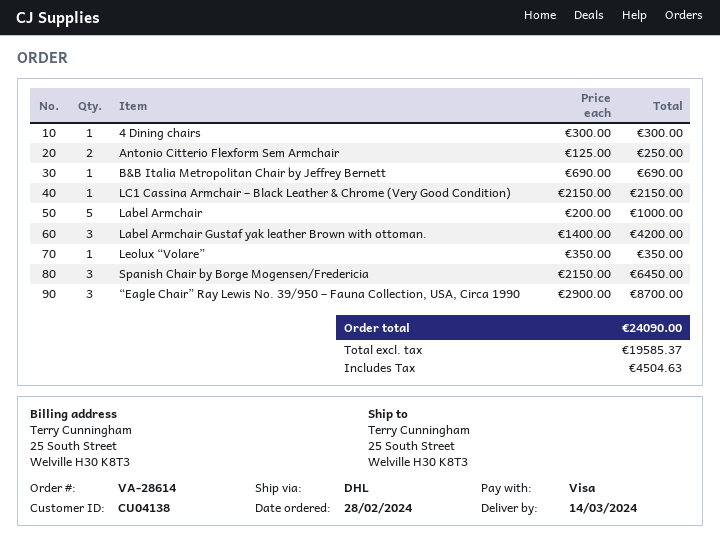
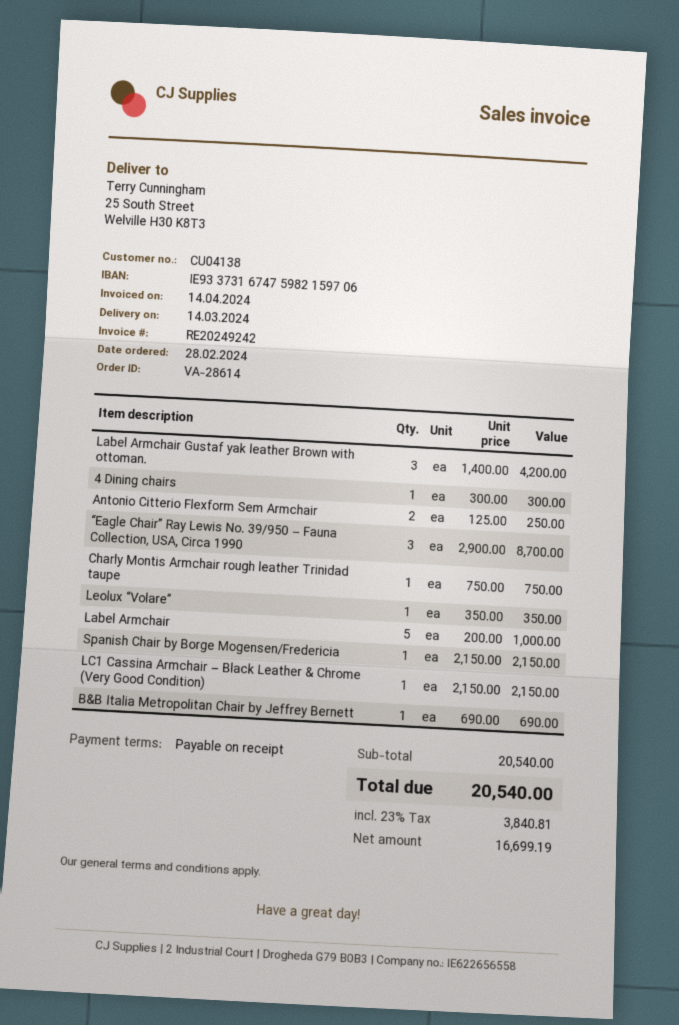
Spanish Chair by Borge Mogensen/Fredericia: 3 x 2150.00 = 6450.00 -> 1 x 2150.00 = 2150.00
Charly Montis Armchair rough leather Trinidad taupe: none -> 1 x 750.00 = 750.00
net: 19585.37 -> 16699.19
tax: 4504.63 -> 3840.81
total: 24090.00 -> 20540.00

